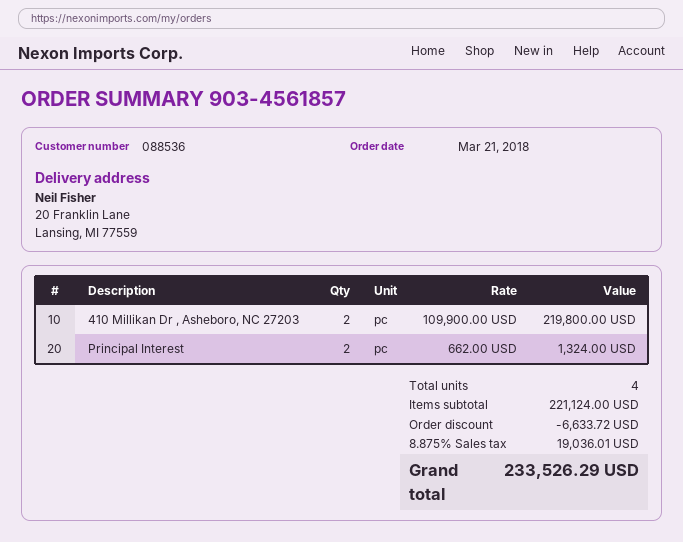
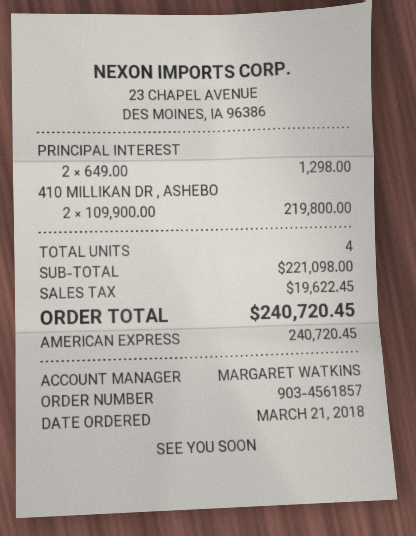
Principal Interest: 2 x 662.00 = 1324.00 -> 2 x 649.00 = 1298.00
subtotal: 221124.00 -> 221098.00
discount: 6633.72 -> none
tax: 19036.01 -> 19622.45
total: 233526.29 -> 240720.45

